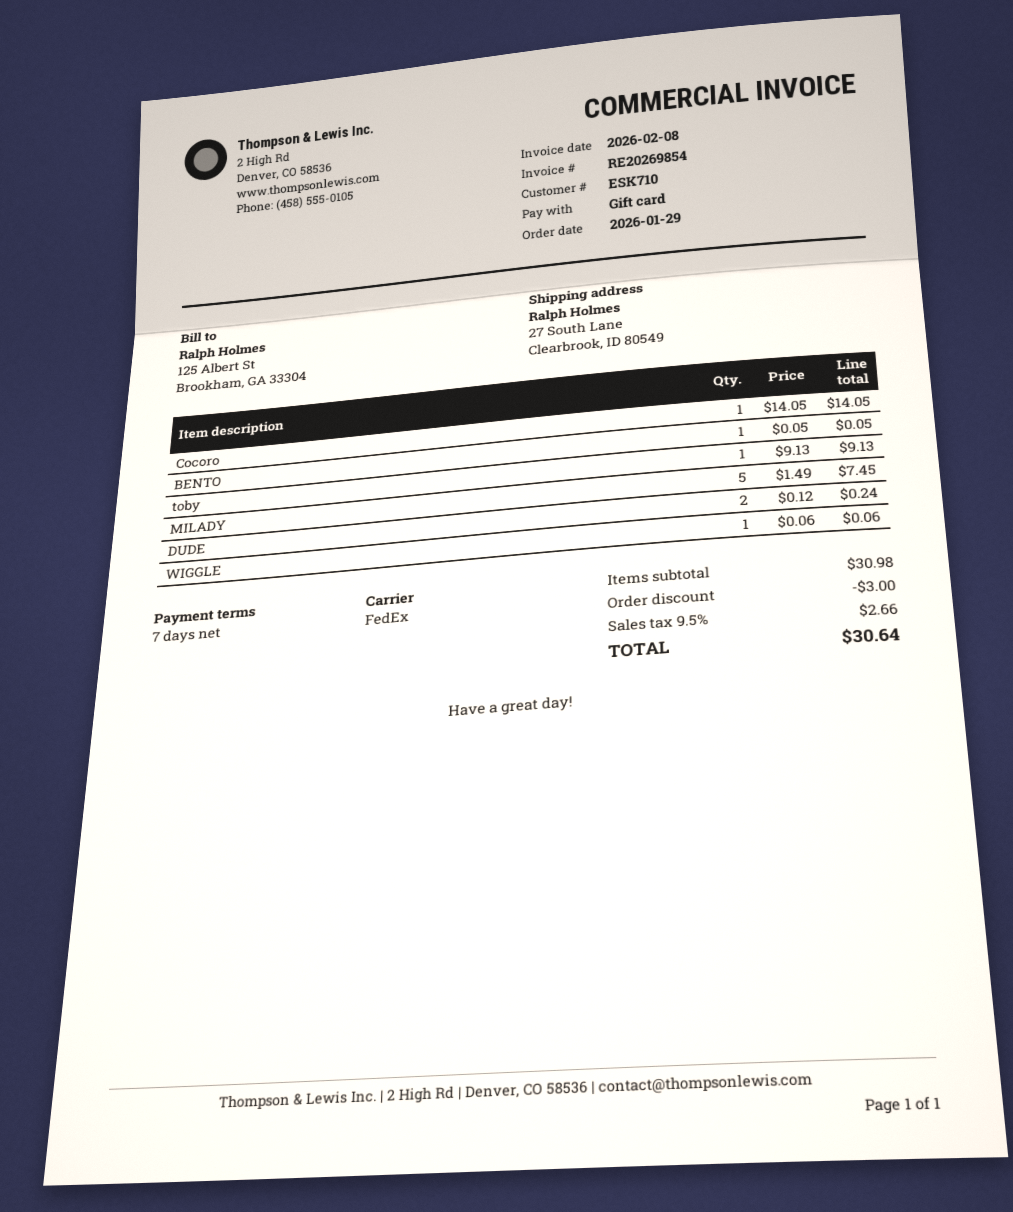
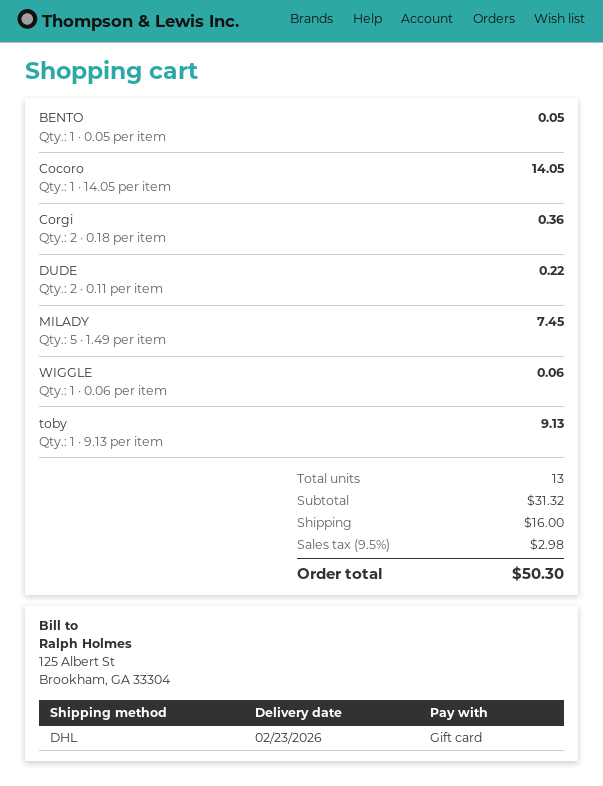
shipping method: FedEx -> DHL
DUDE: 2 x 0.12 = 0.24 -> 2 x 0.11 = 0.22
Corgi: none -> 2 x 0.18 = 0.36
subtotal: 30.98 -> 31.32
discount: 3.00 -> none
shipping: none -> 16.00
tax: 9.5% = 2.66 -> 9.5% = 2.98
total: 30.64 -> 50.30

